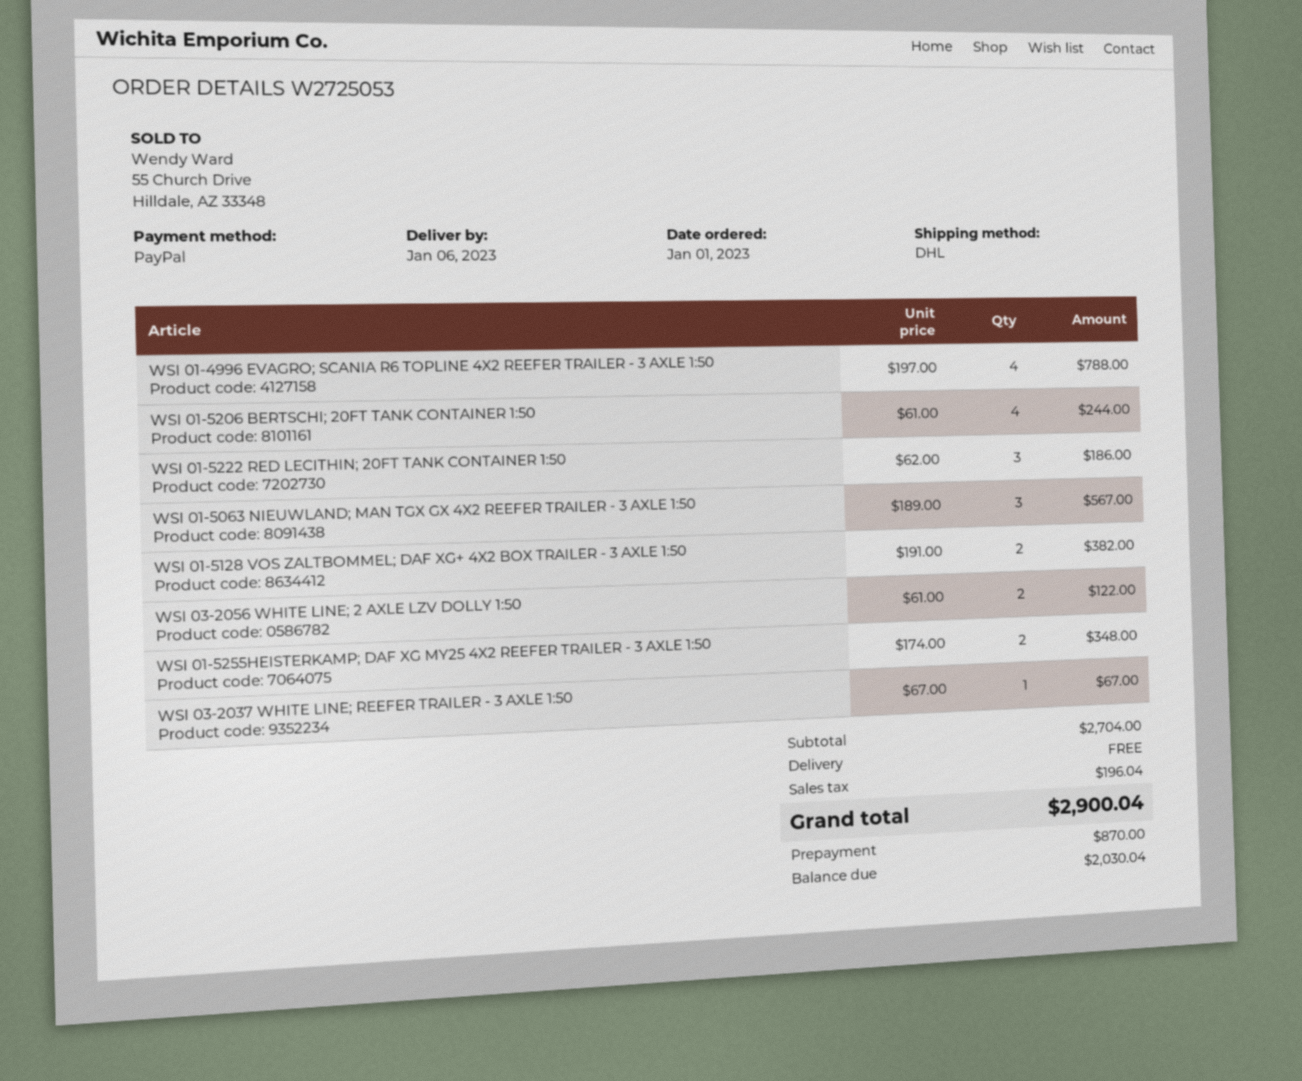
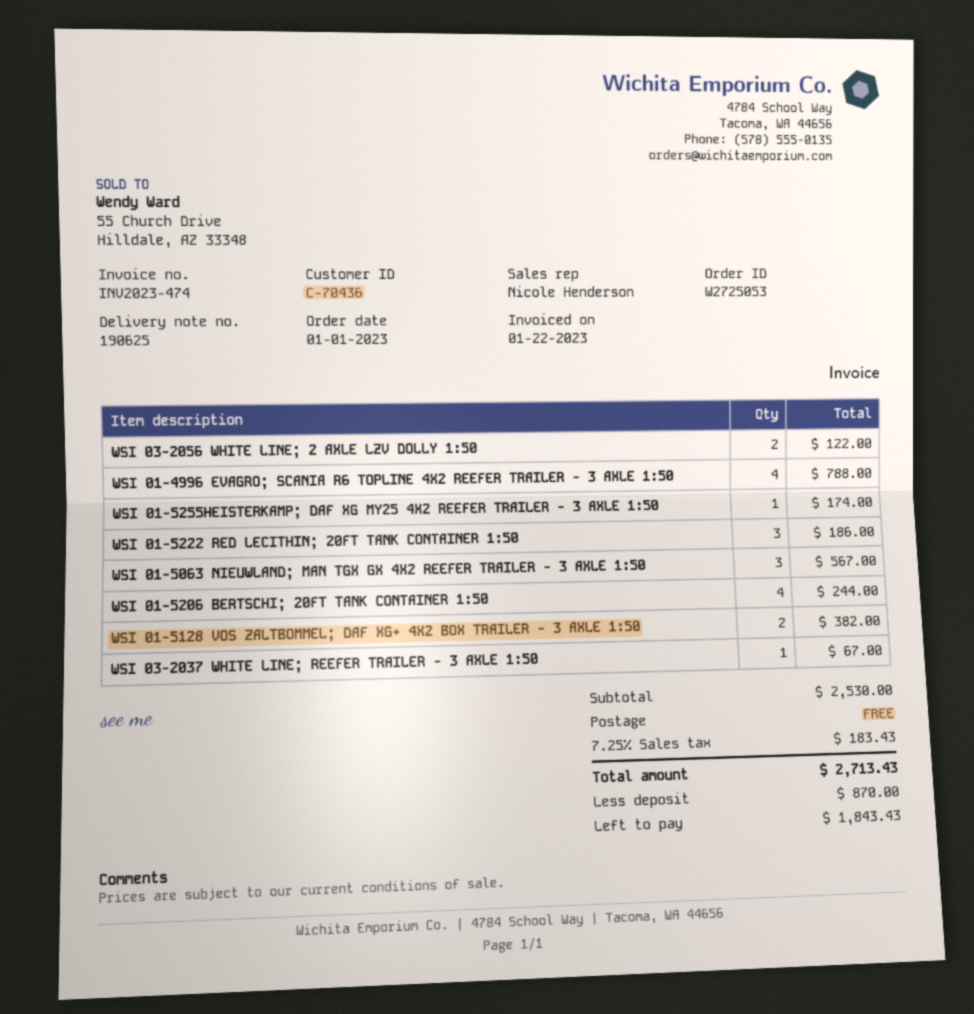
WSI 01-5255HEISTERKAMP; DAF XG MY25 4X2 REEFER TRAILER - 3 AXLE 1:50: 2 for 348.00 -> 1 for 174.00
subtotal: 2704.00 -> 2530.00
tax: 196.04 -> 183.43
total: 2900.04 -> 2713.43
balance: 2030.04 -> 1843.43

